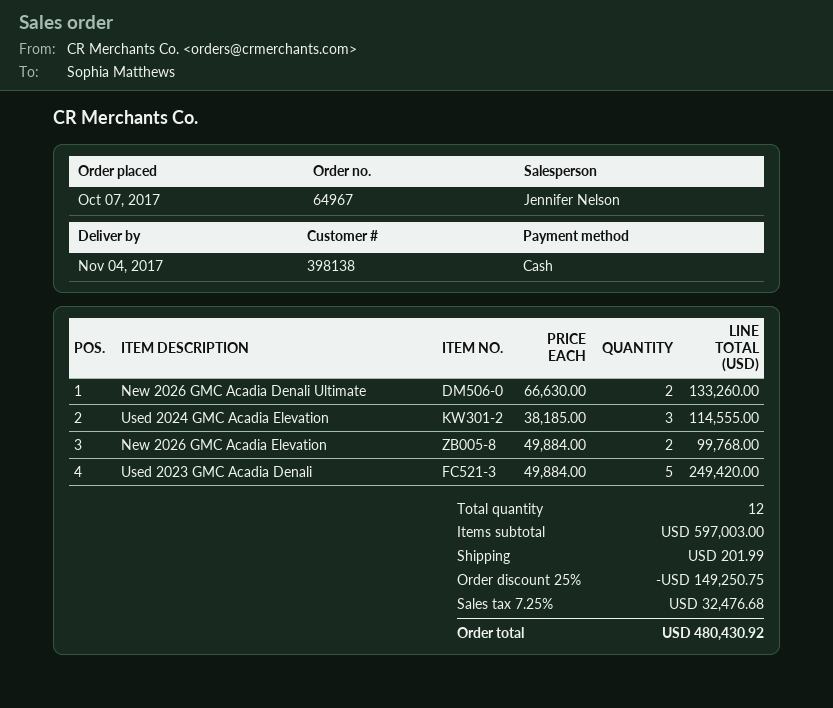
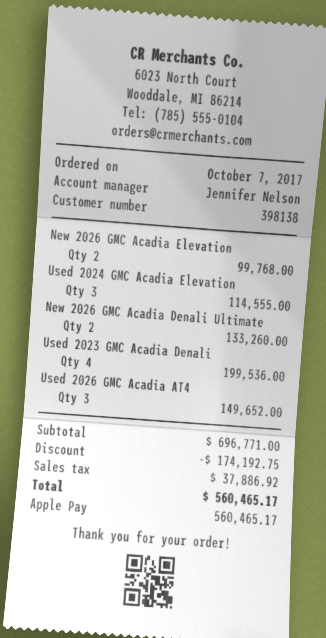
payment method: cash -> Apple Pay
Used 2023 GMC Acadia Denali: 5 for 249420.00 -> 4 for 199536.00
Used 2026 GMC Acadia AT4: none -> 3 for 149652.00
subtotal: 597003.00 -> 696771.00
discount: 149250.75 -> 174192.75
shipping: 201.99 -> none
tax: 32476.68 -> 37886.92
total: 480430.92 -> 560465.17

